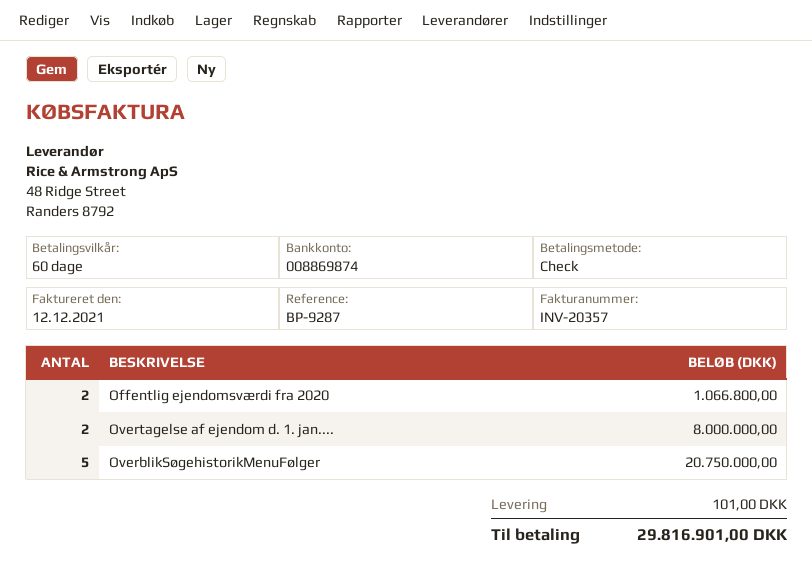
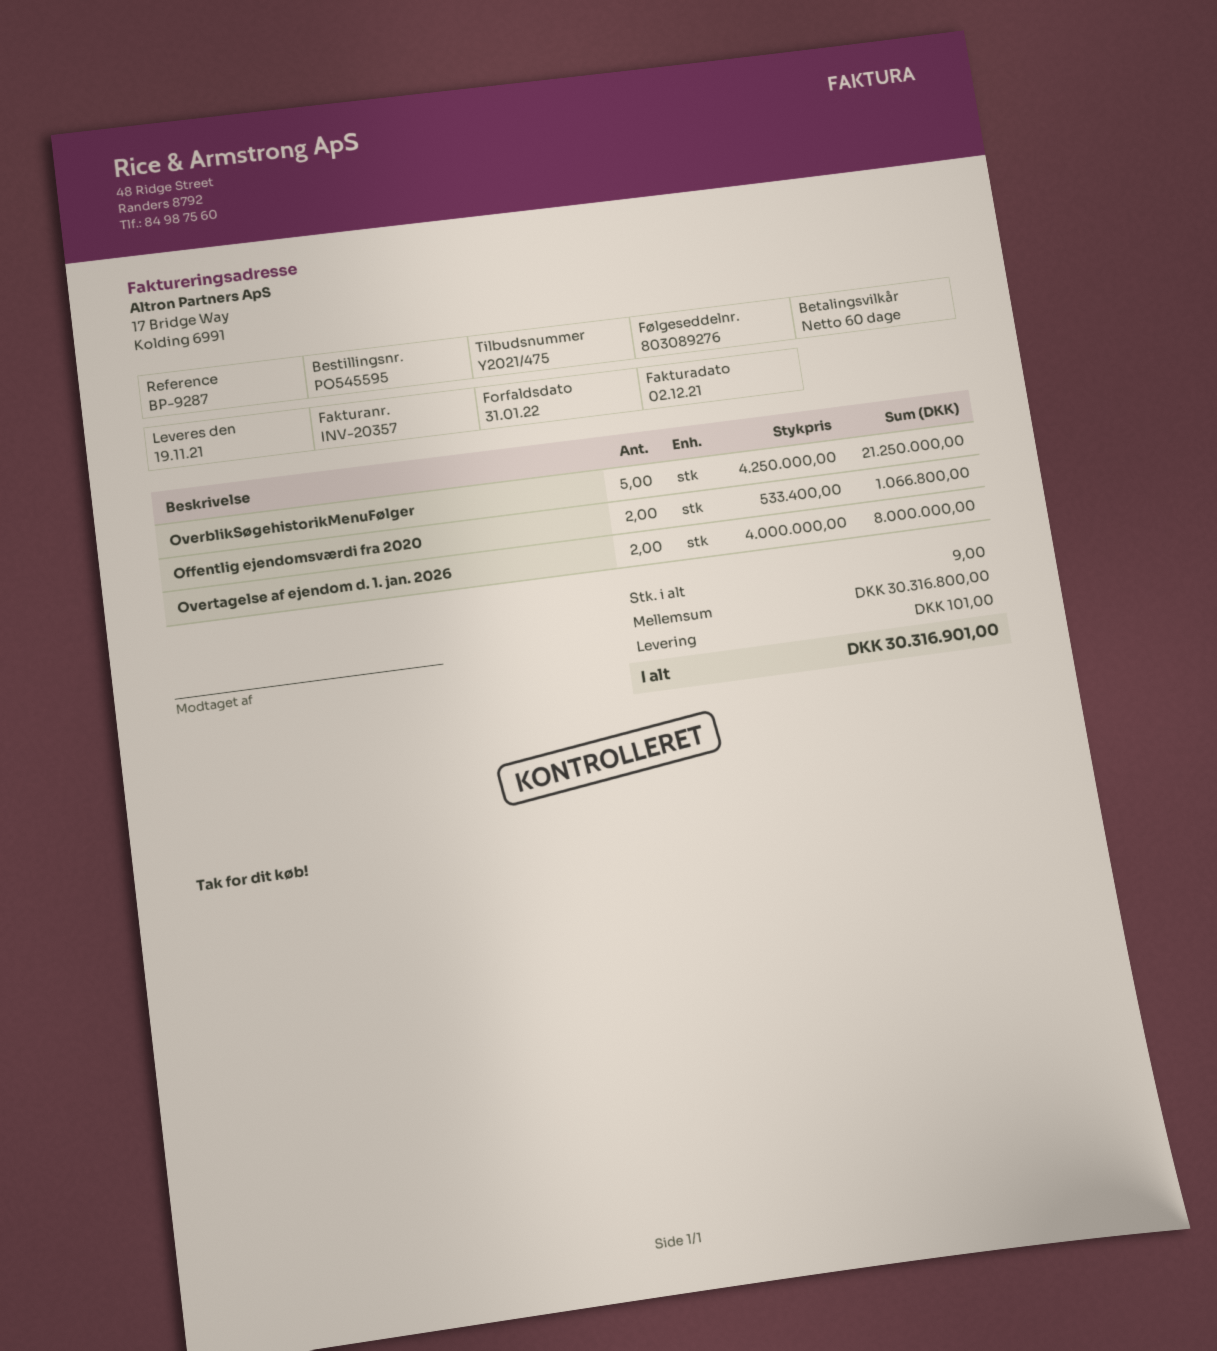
invoice date: 2021-12-12 -> 2021-12-02
OverblikSøgehistorikMenuFølger: 5 for 20750000.00 -> 5 for 21250000.00
total: 29816901.00 -> 30316901.00

